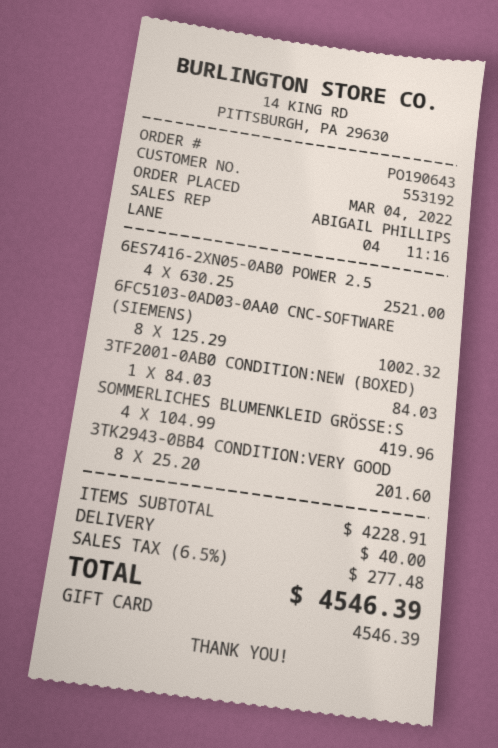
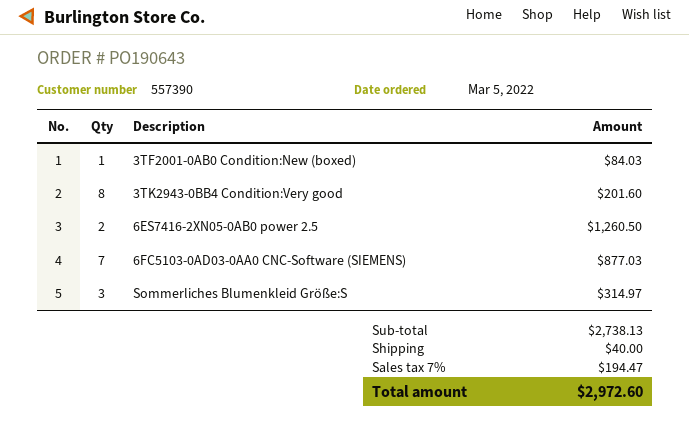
order date: 2022-03-04 -> 2022-03-05
customer number: 553192 -> 557390
6ES7416-2XN05-0AB0 POWER 2.5: 4 for 2521.00 -> 2 for 1260.50
6FC5103-0AD03-0AA0 CNC-SOFTWARE (SIEMENS): 8 for 1002.32 -> 7 for 877.03
SOMMERLICHES BLUMENKLEID GRÖSSE:S: 4 for 419.96 -> 3 for 314.97
subtotal: 4228.91 -> 2738.13
tax: 6.5% = 277.48 -> 7% = 194.47
total: 4546.39 -> 2972.60

